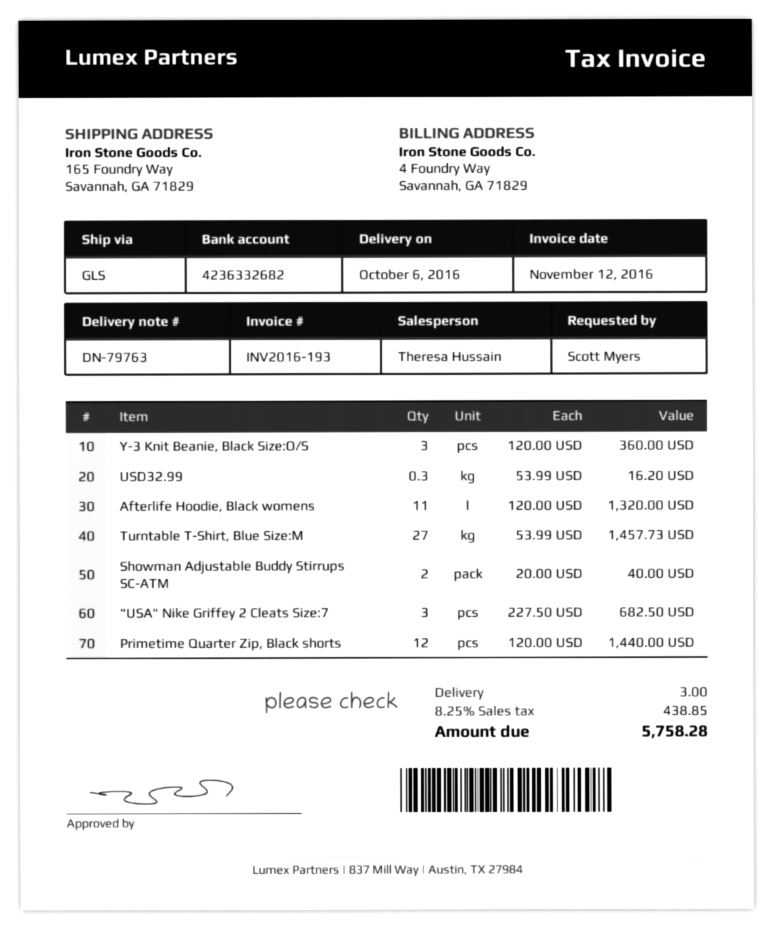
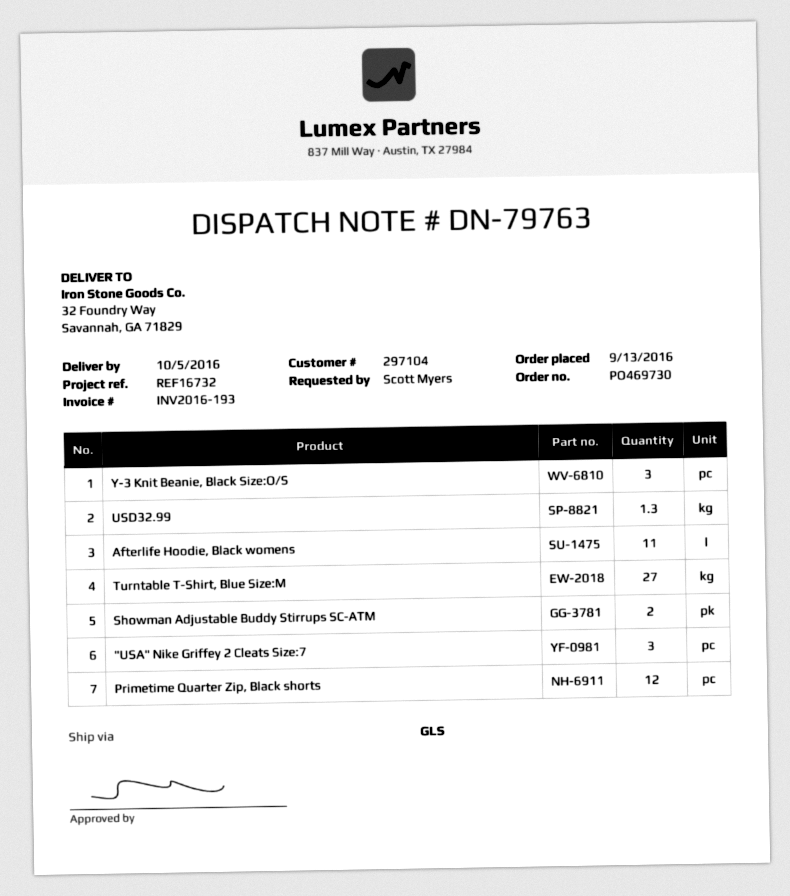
delivery date: 2016-10-06 -> 2016-10-05
ship to: 165 Foundry Way, Savannah, GA 71829 -> 32 Foundry Way, Savannah, GA 71829
USD32.99: 0.3 -> 1.3

